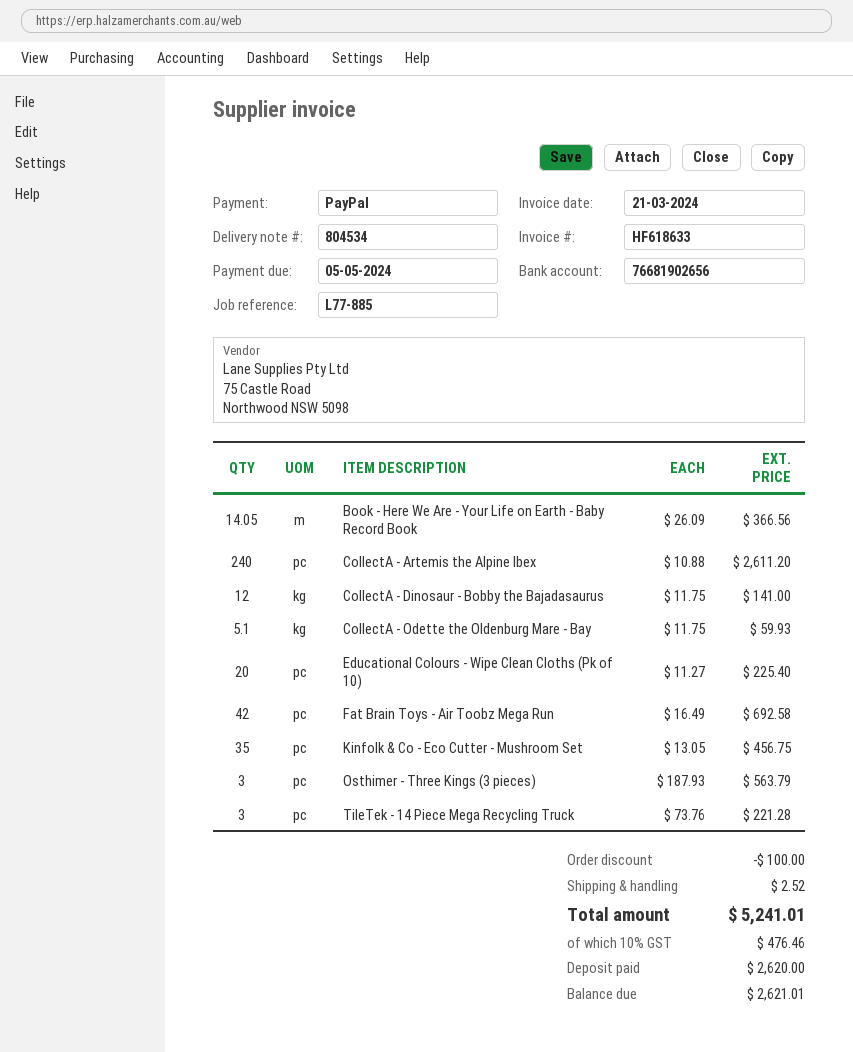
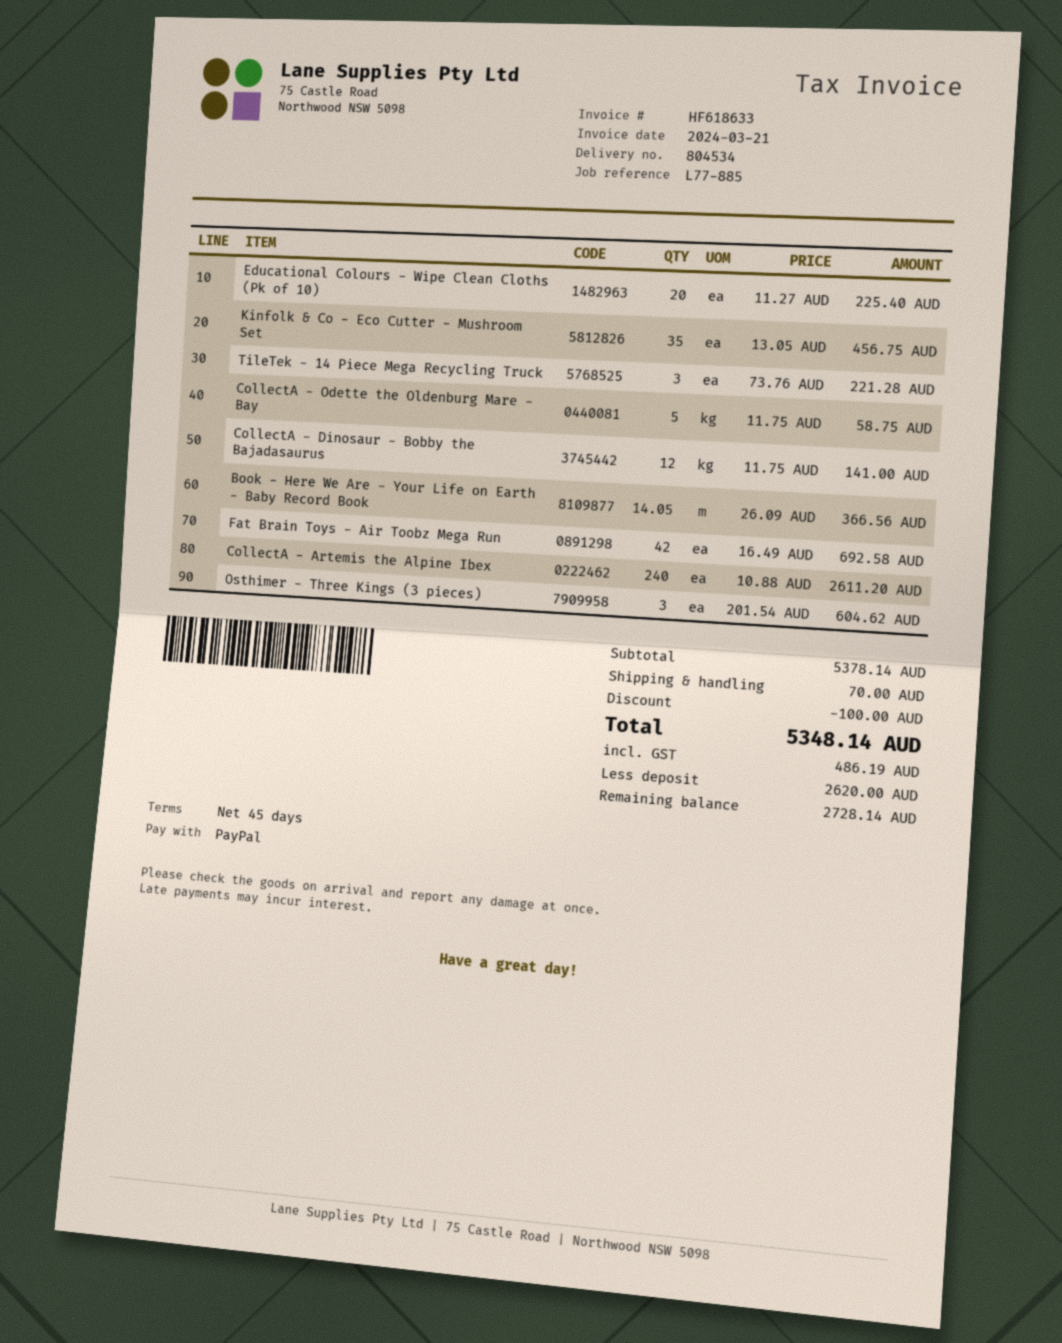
CollectA - Odette the Oldenburg Mare - Bay: 5.1 x 11.75 = 59.93 -> 5 x 11.75 = 58.75
Osthimer - Three Kings (3 pieces): 3 x 187.93 = 563.79 -> 3 x 201.54 = 604.62
shipping: 2.52 -> 70.00
tax: 476.46 -> 486.19
total: 5241.01 -> 5348.14
balance: 2621.01 -> 2728.14

